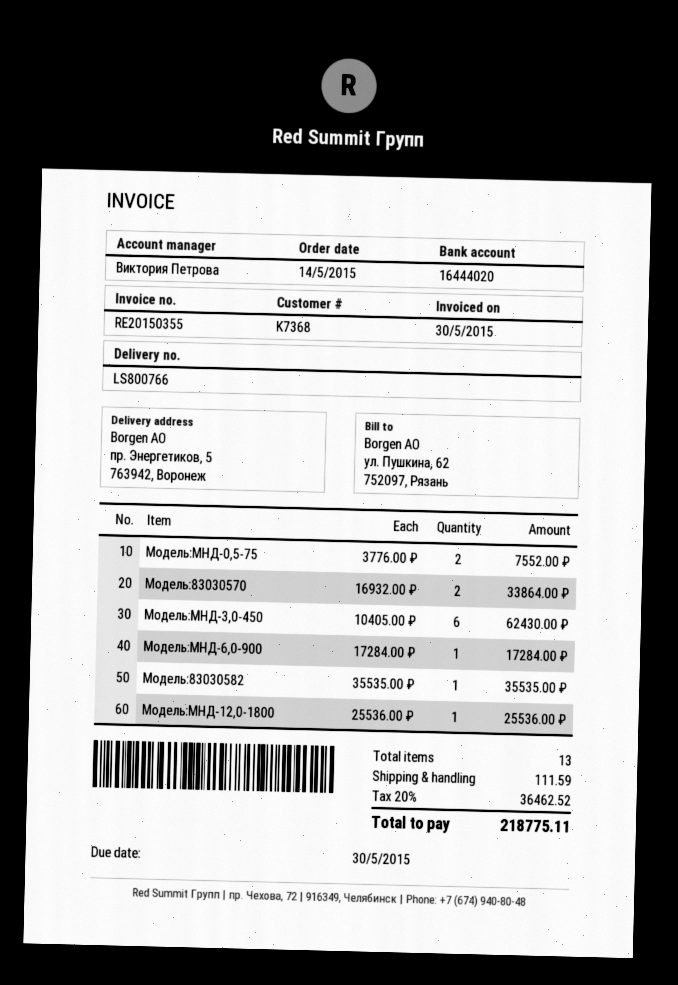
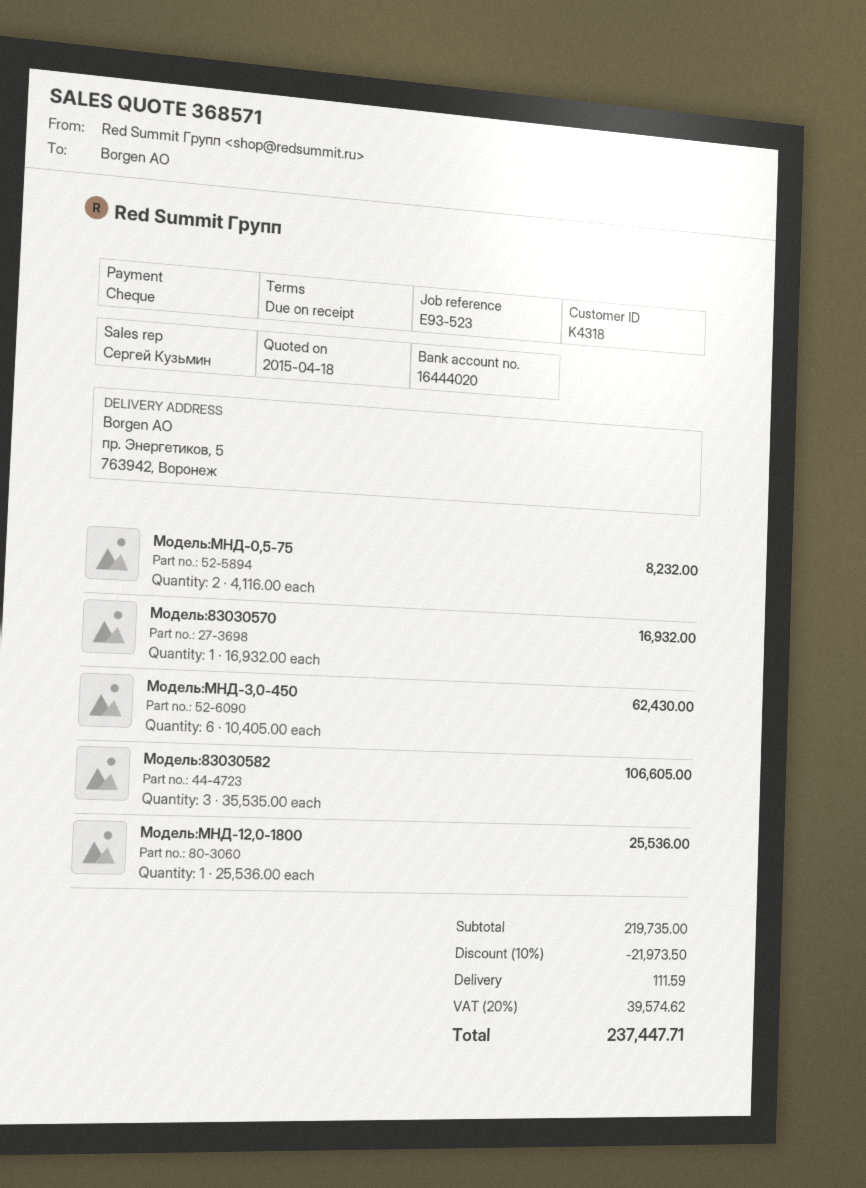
customer number: K7368 -> K4318
sales rep: Виктория Петрова -> Сергей Кузьмин
Модель:МНД-0,5-75: 2 x 3776.00 = 7552.00 -> 2 x 4116.00 = 8232.00
Модель:83030570: 2 x 16932.00 = 33864.00 -> 1 x 16932.00 = 16932.00
Модель:МНД-6,0-900: 1 x 17284.00 = 17284.00 -> none
Модель:83030582: 1 x 35535.00 = 35535.00 -> 3 x 35535.00 = 106605.00
discount: none -> 10% = 21973.50
tax: 20% = 36462.52 -> 20% = 39574.62
total: 218775.11 -> 237447.71

